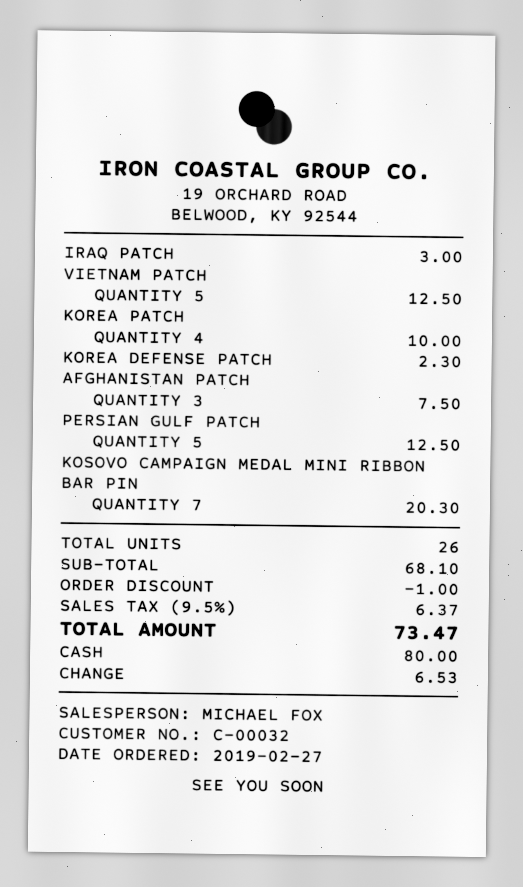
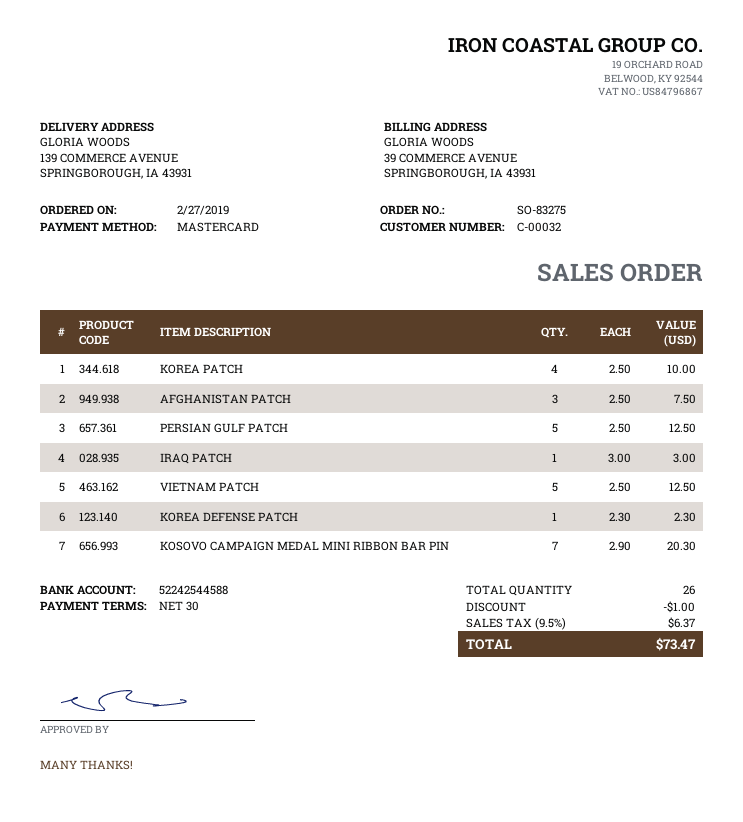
payment method: cash -> Mastercard

